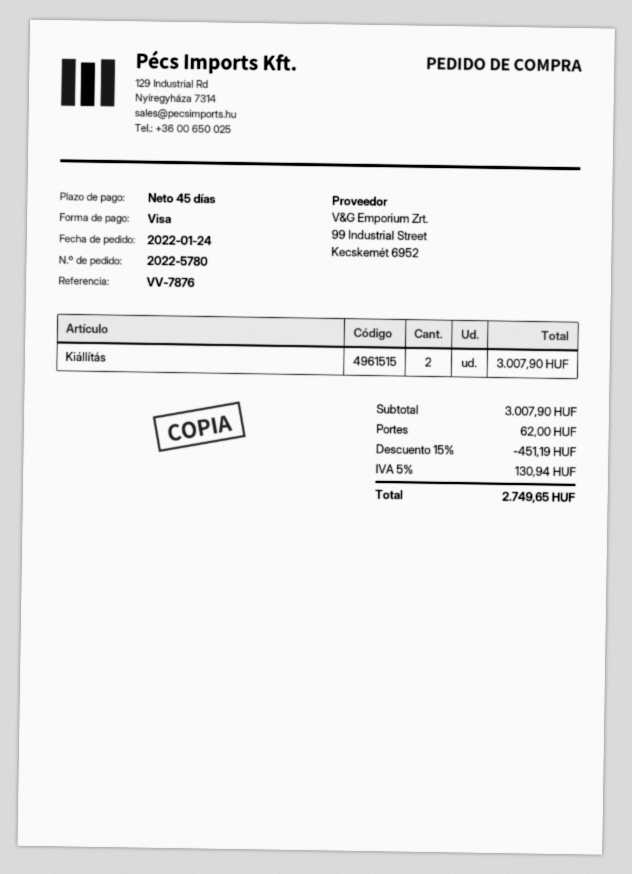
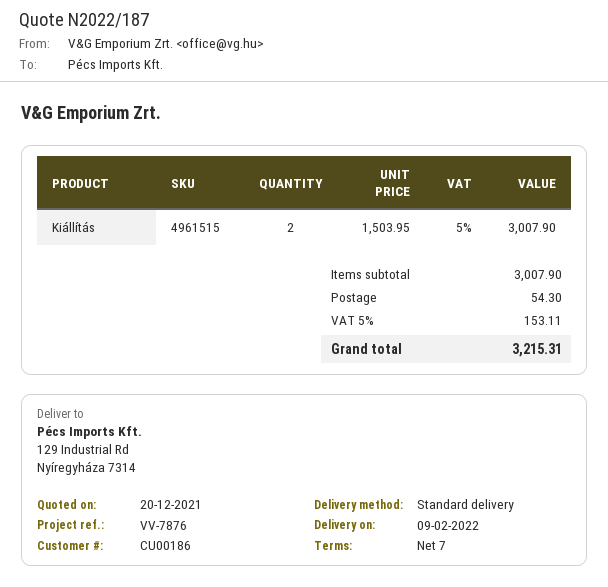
payment terms: 45 days -> 7 days
discount: 15% = 451.19 -> none
shipping: 62.00 -> 54.30
tax: 5% = 130.94 -> 5% = 153.11
total: 2749.65 -> 3215.31

